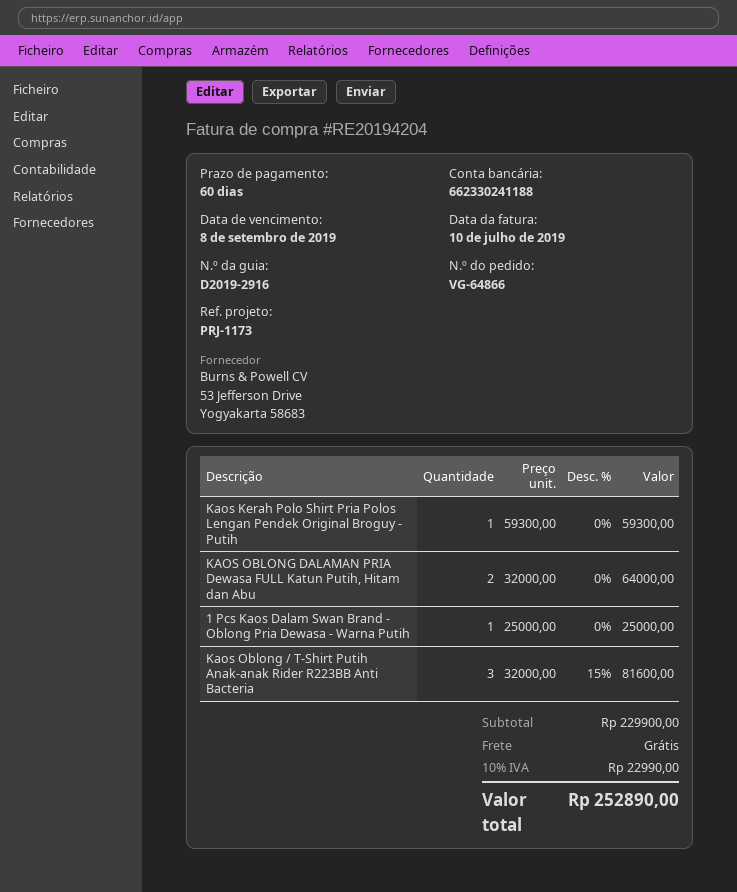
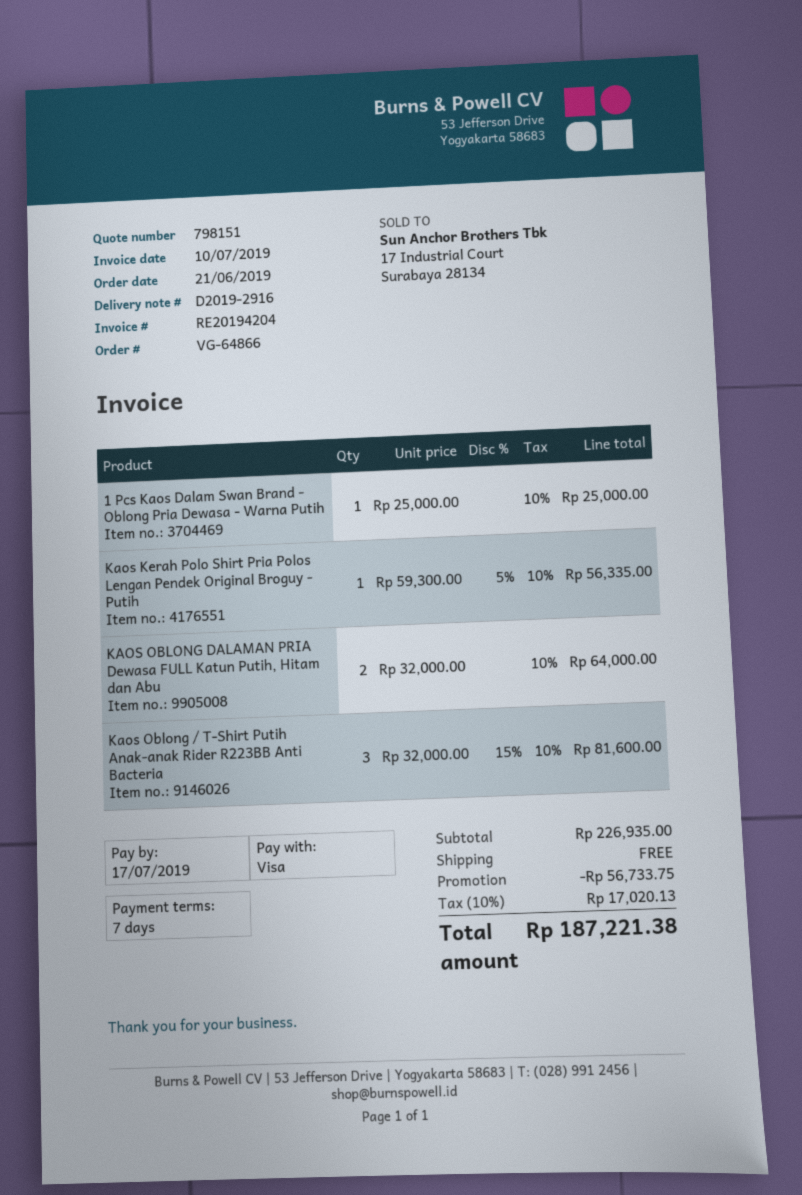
payment terms: 60 days -> 7 days
due date: 2019-09-08 -> 2019-07-17
Kaos Kerah Polo Shirt Pria Polos Lengan Pendek Original Broguy - Putih: 1 x 59300.00 = 59300.00 -> 1 x 59300.00 - 5% = 56335.00
subtotal: 229900.00 -> 226935.00
discount: none -> 56733.75
tax: 10% = 22990.00 -> 10% = 17020.13
total: 252890.00 -> 187221.38

